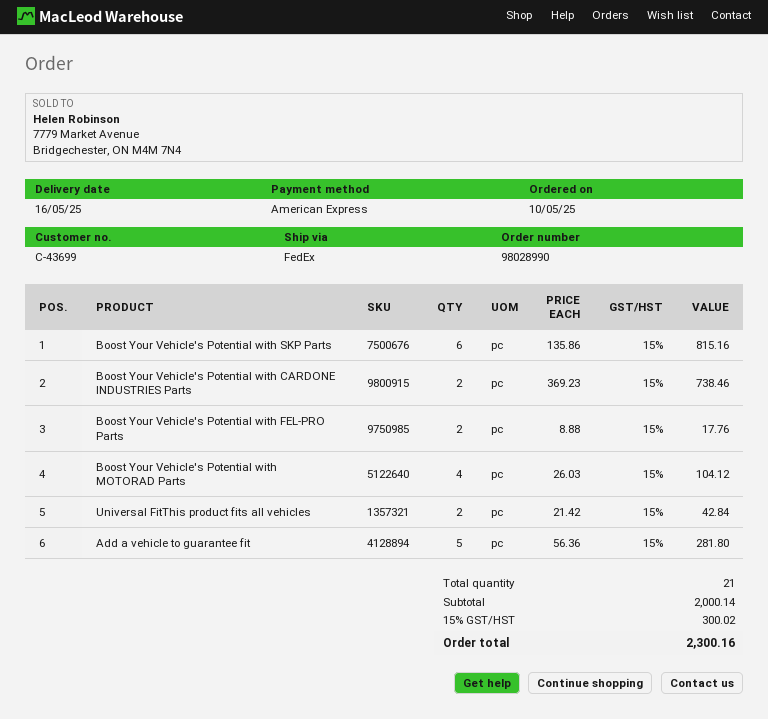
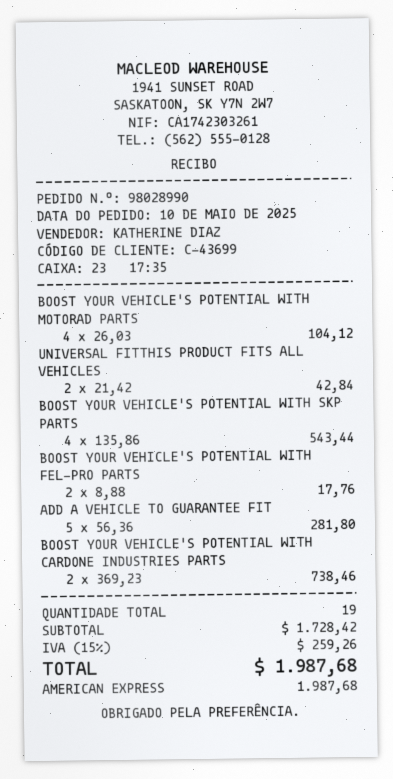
Boost Your Vehicle's Potential with SKP Parts: 6 x 135.86 = 815.16 -> 4 x 135.86 = 543.44
total quantity: 21 -> 19
subtotal: 2000.14 -> 1728.42
tax: 15% = 300.02 -> 15% = 259.26
total: 2300.16 -> 1987.68

